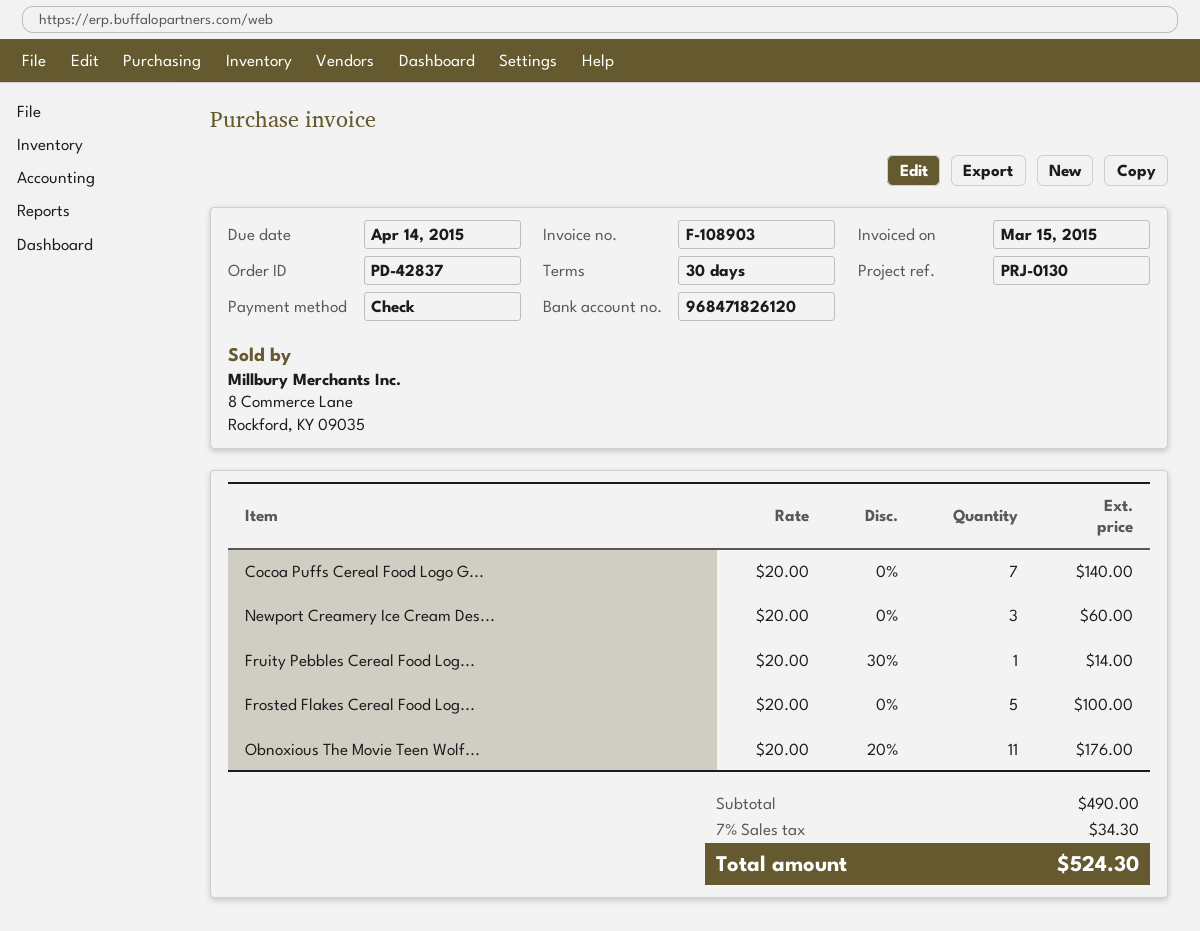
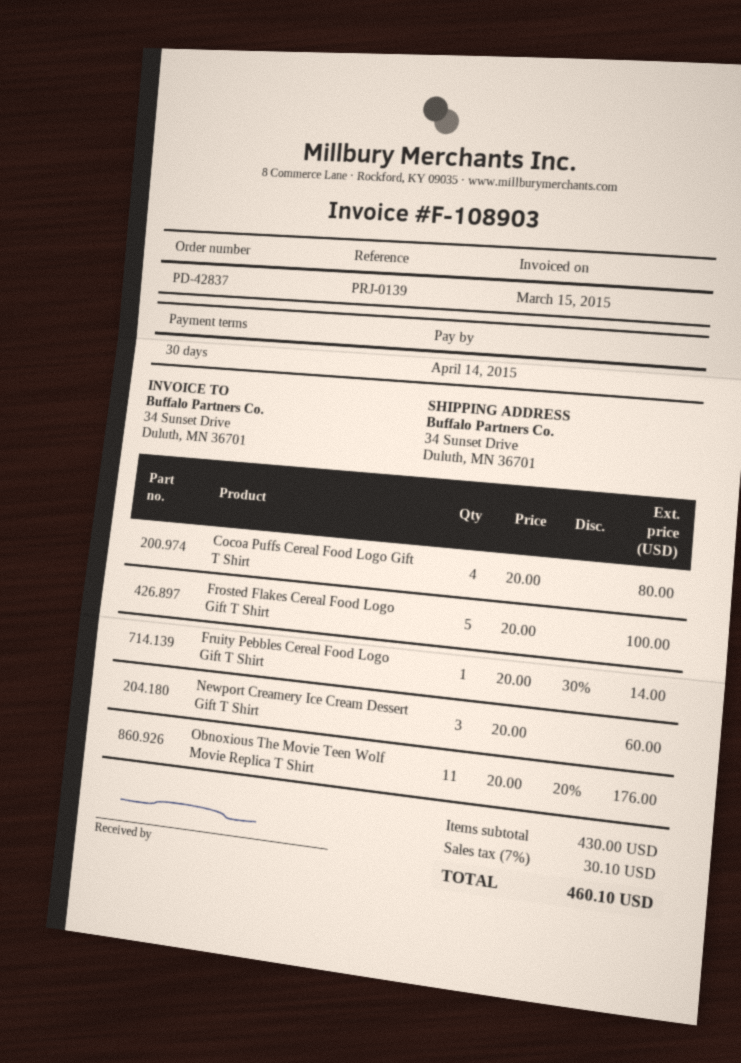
reference: PRJ-0130 -> PRJ-0139
Cocoa Puffs Cereal Food Logo G...: 7 x 20.00 = 140.00 -> 4 x 20.00 = 80.00
subtotal: 490.00 -> 430.00
tax: 7% = 34.30 -> 7% = 30.10
total: 524.30 -> 460.10

